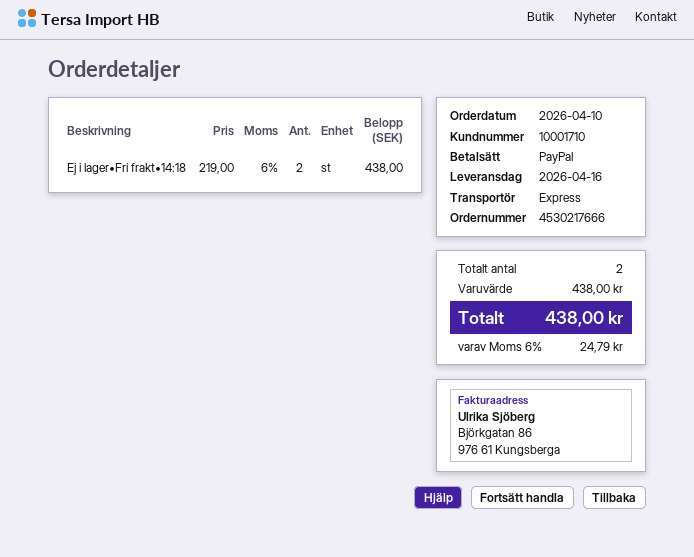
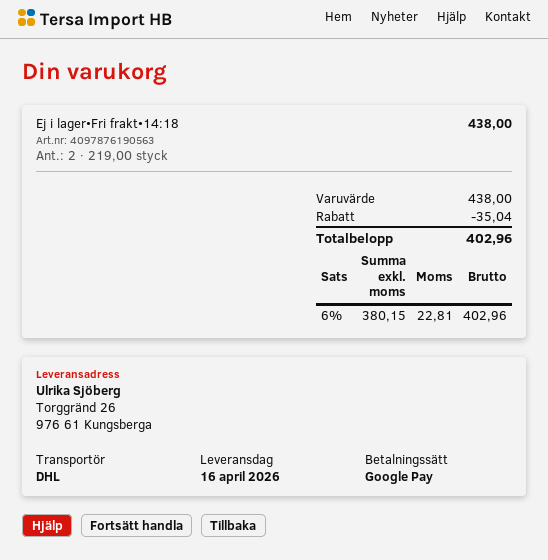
payment method: PayPal -> Google Pay
shipping method: express -> DHL
discount: none -> 35.04
tax: 6% = 24.79 -> 6% = 22.81
total: 438.00 -> 402.96

